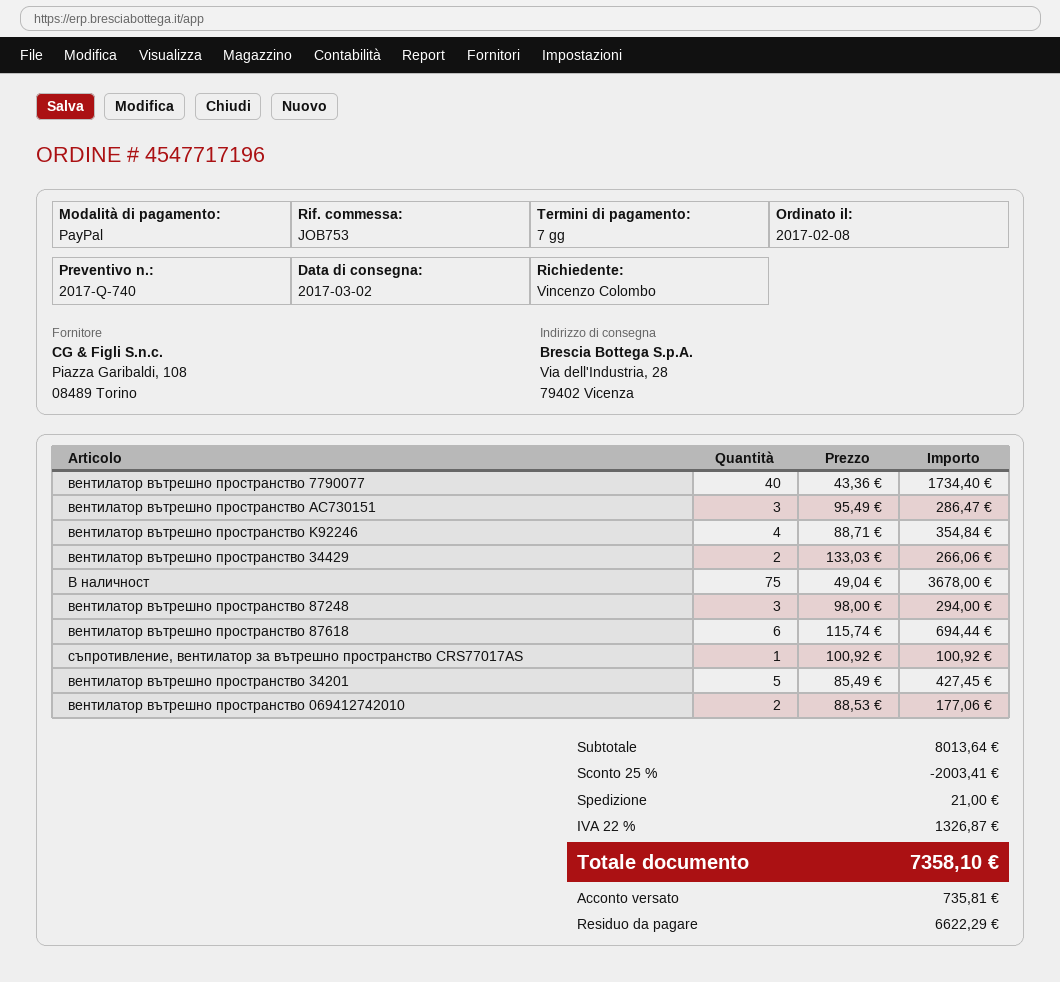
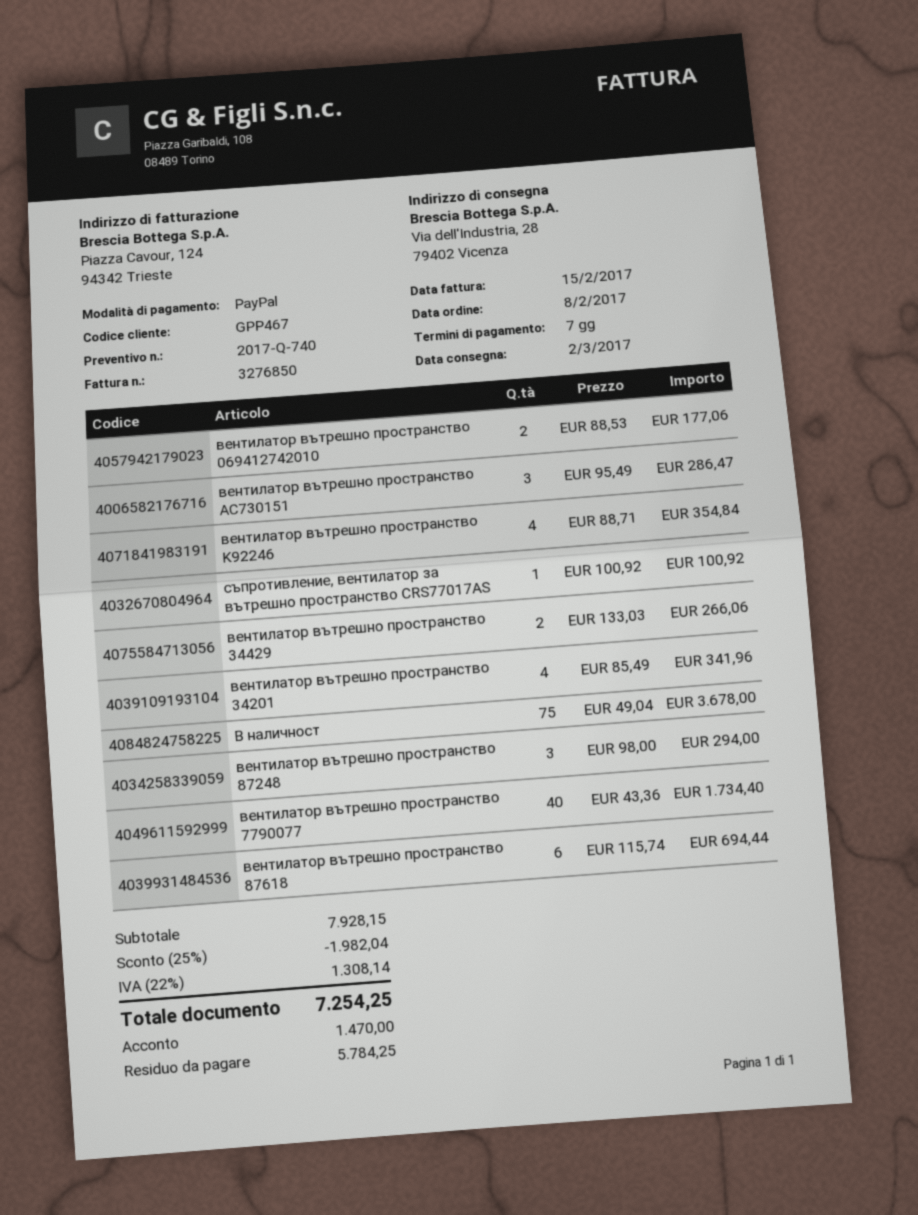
вентилатор вътрешно пространство 34201: 5 x 85.49 = 427.45 -> 4 x 85.49 = 341.96
subtotal: 8013.64 -> 7928.15
discount: 25% = 2003.41 -> 25% = 1982.04
shipping: 21.00 -> none
tax: 22% = 1326.87 -> 22% = 1308.14
total: 7358.10 -> 7254.25
deposit: 735.81 -> 1470.00
balance: 6622.29 -> 5784.25

